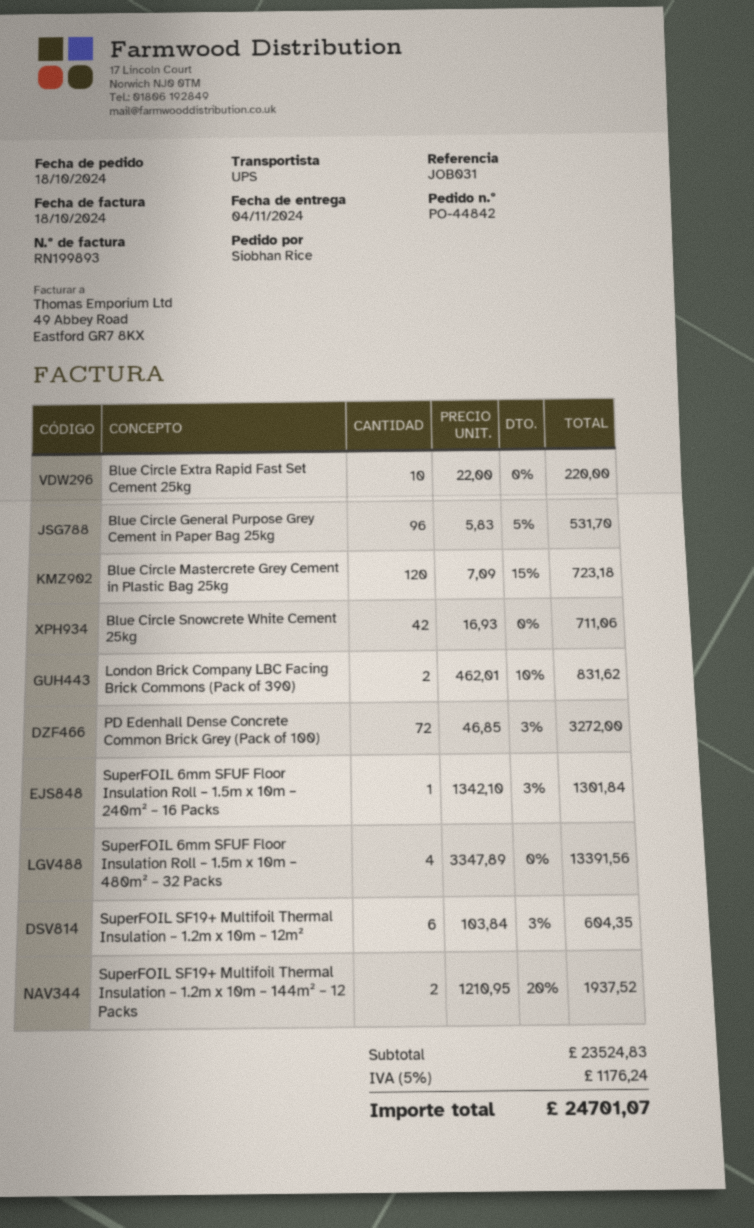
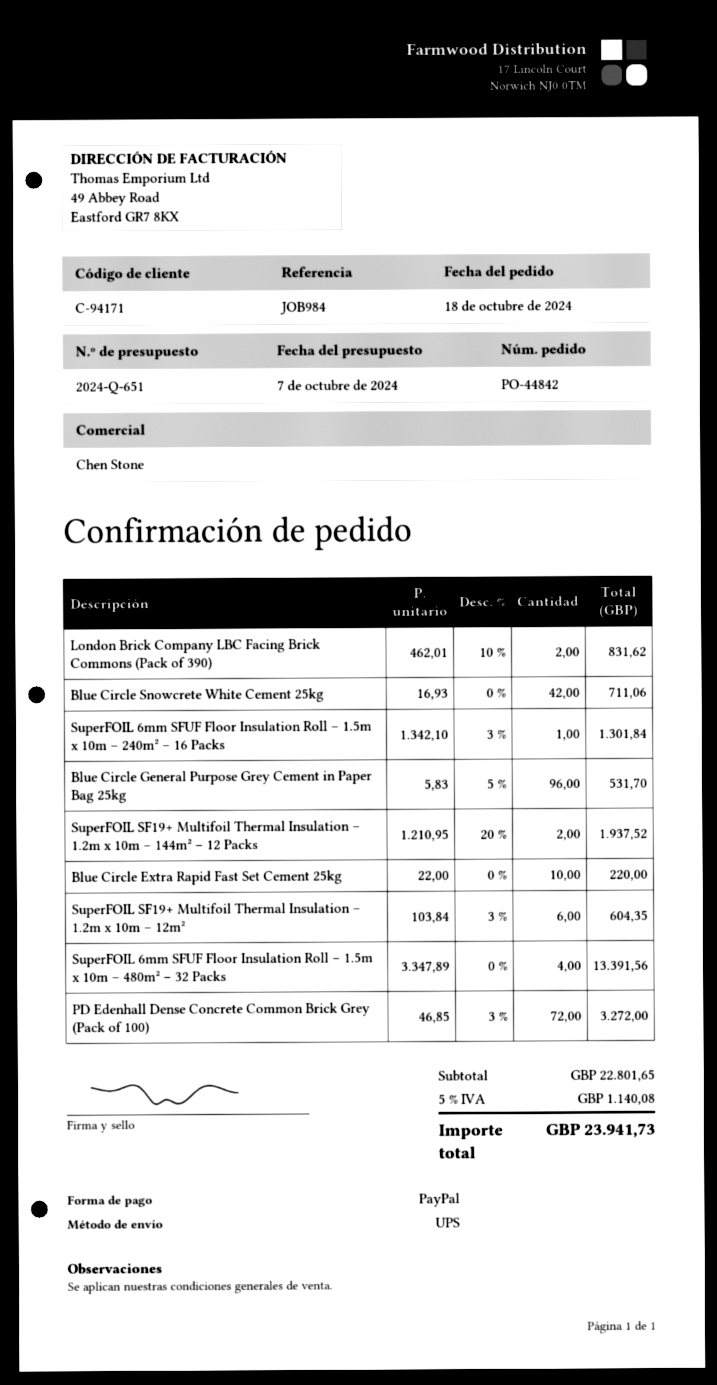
reference: JOB031 -> JOB984
Blue Circle Mastercrete Grey Cement in Plastic Bag 25kg: 120 x 7.09 - 15% = 723.18 -> none
subtotal: 23524.83 -> 22801.65
tax: 5% = 1176.24 -> 5% = 1140.08
total: 24701.07 -> 23941.73

